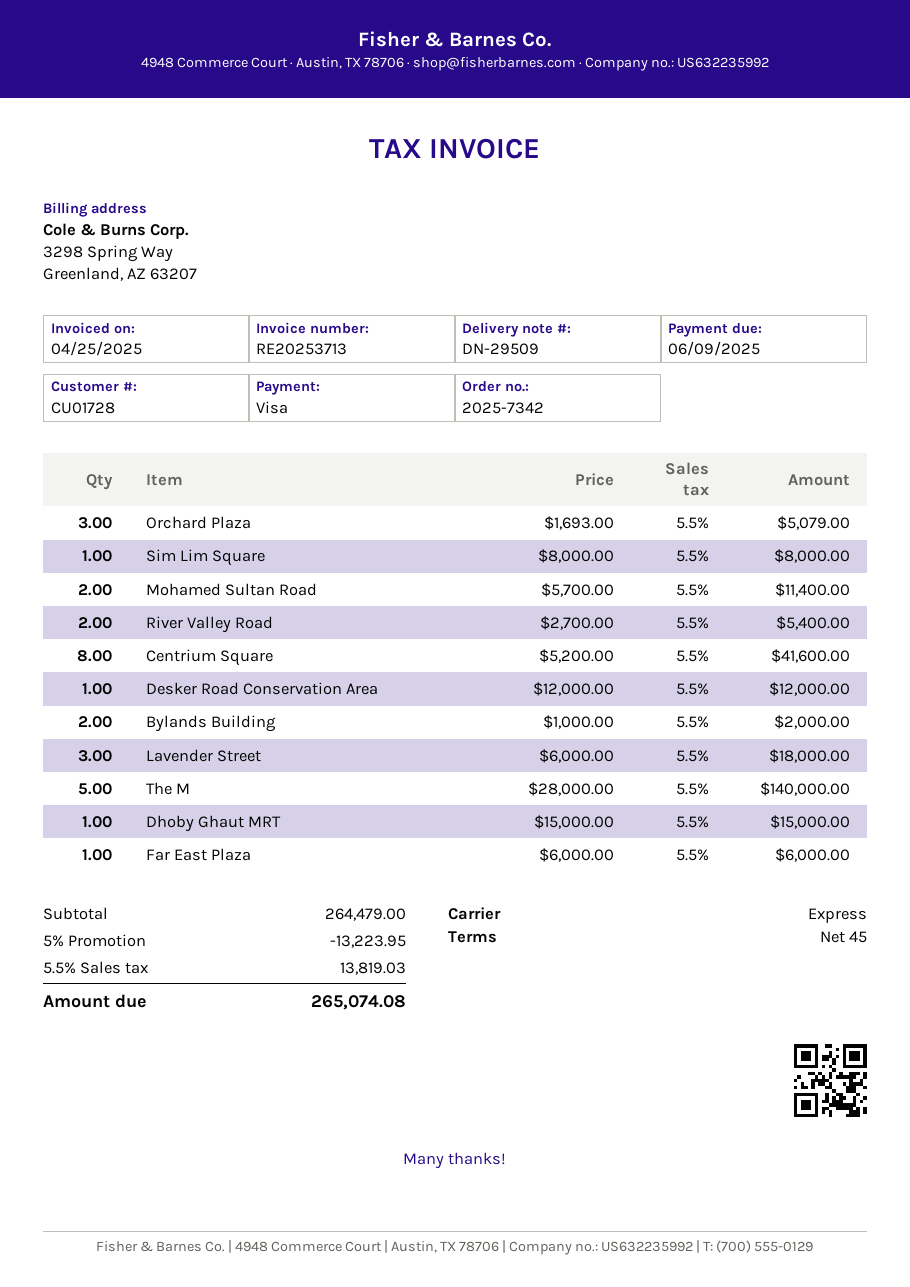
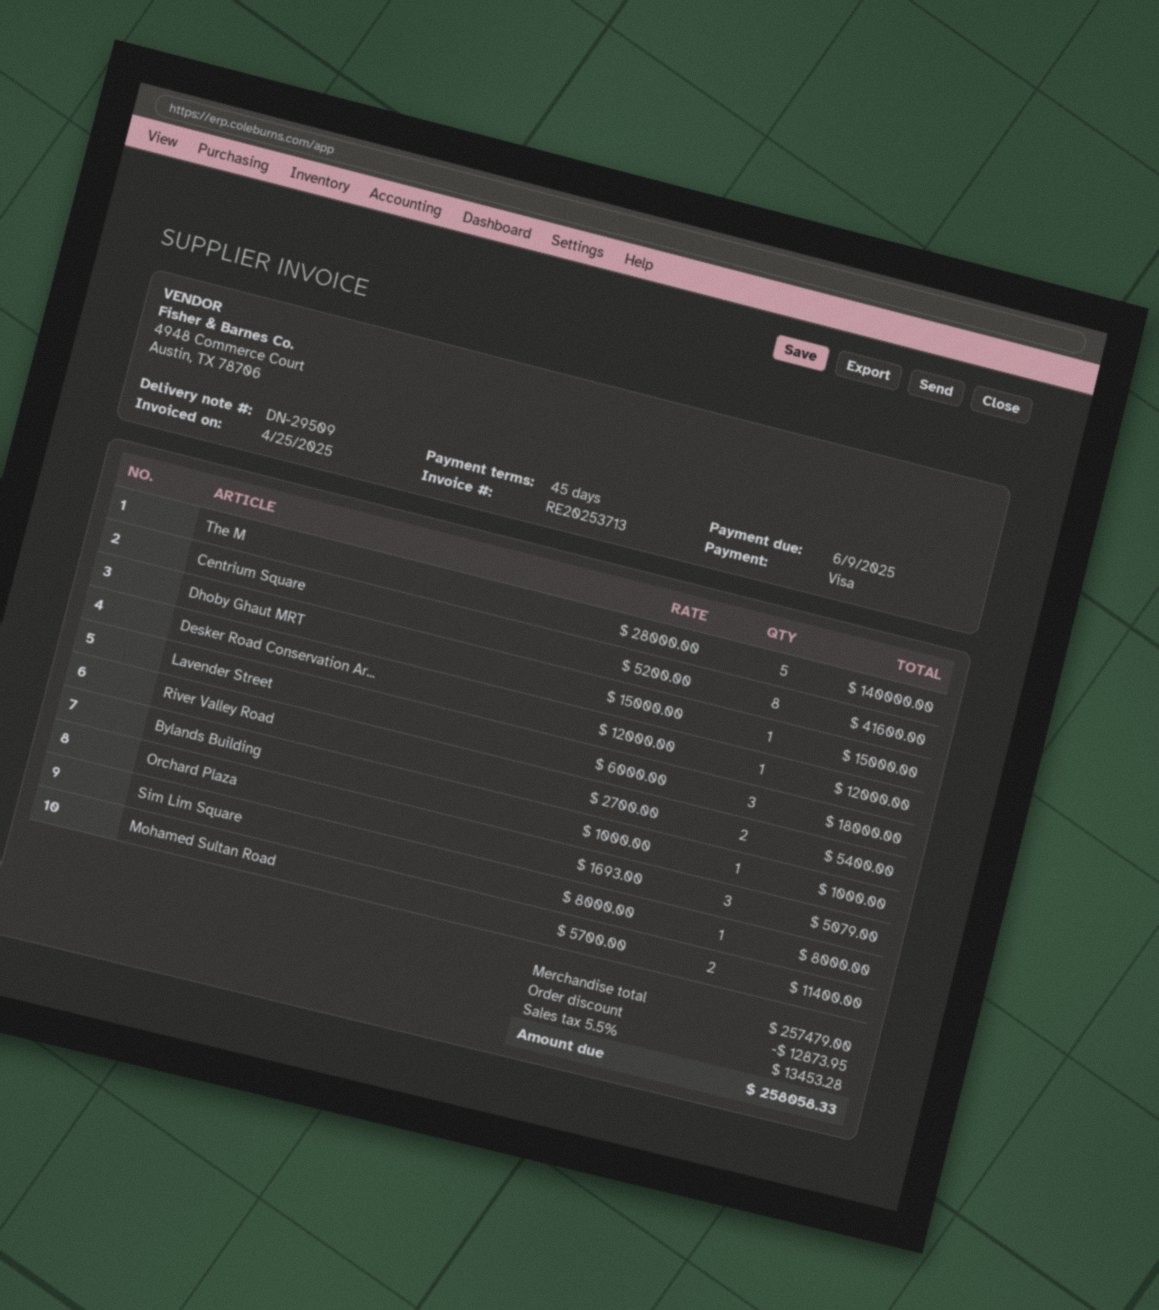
Bylands Building: 2 x 1000.00 = 2000.00 -> 1 x 1000.00 = 1000.00
Far East Plaza: 1 x 6000.00 = 6000.00 -> none
subtotal: 264479.00 -> 257479.00
discount: 13223.95 -> 12873.95
tax: 5.5% = 13819.03 -> 5.5% = 13453.28
total: 265074.08 -> 258058.33

